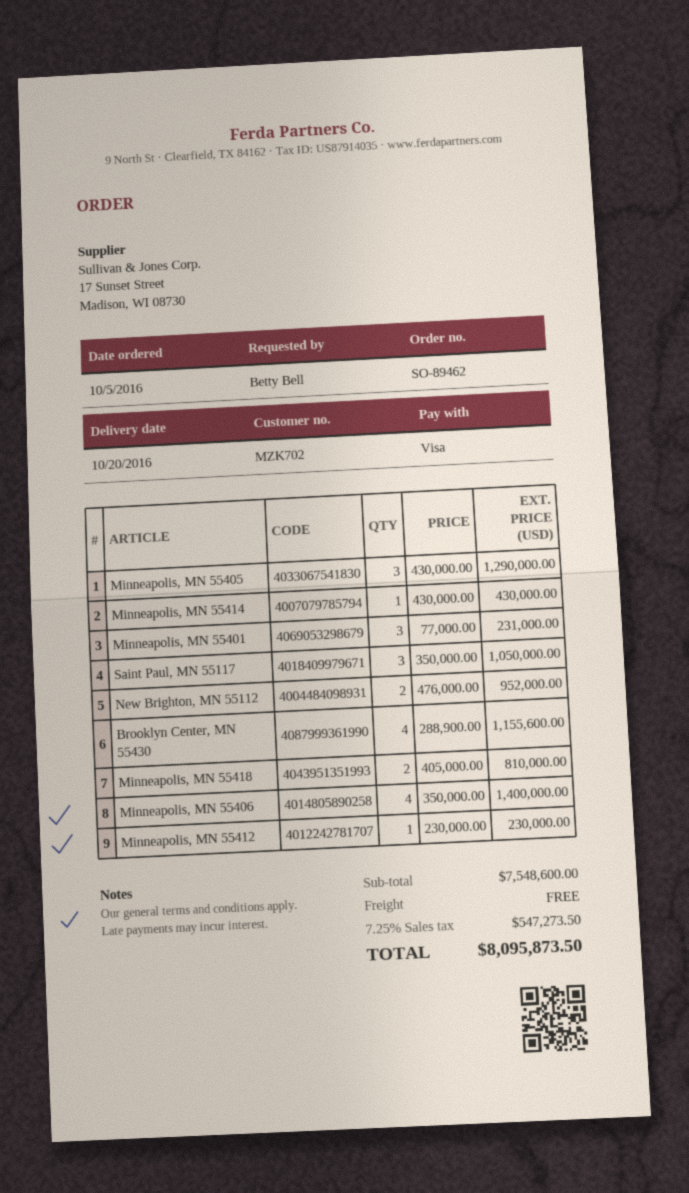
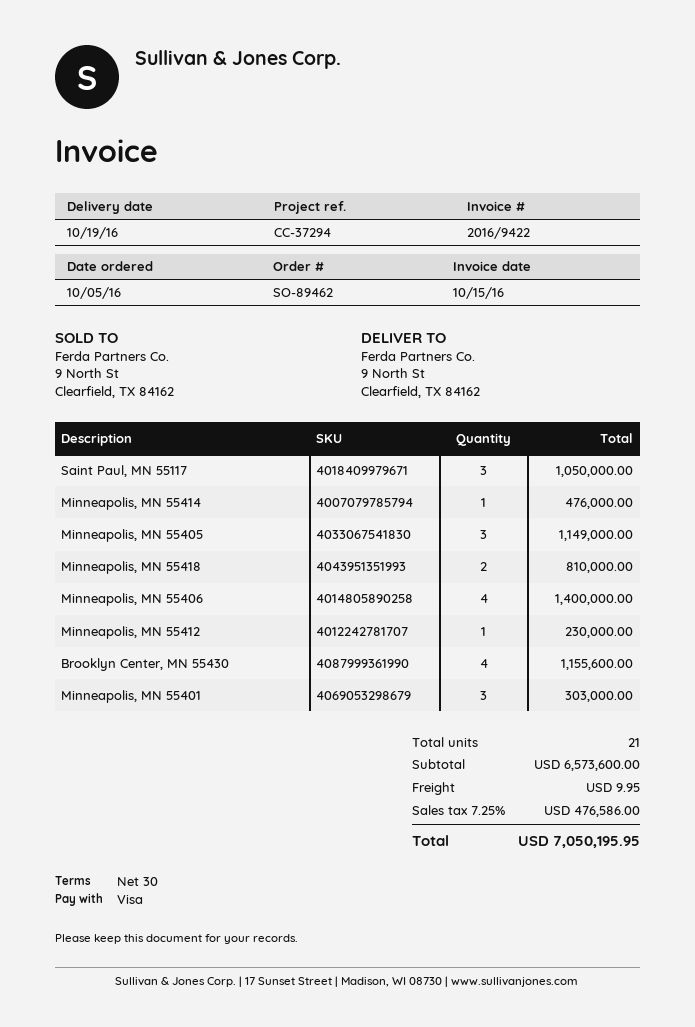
delivery date: 2016-10-20 -> 2016-10-19
Minneapolis, MN 55405: 3 for 1290000.00 -> 3 for 1149000.00
Minneapolis, MN 55414: 1 for 430000.00 -> 1 for 476000.00
Minneapolis, MN 55401: 3 for 231000.00 -> 3 for 303000.00
New Brighton, MN 55112: 2 for 952000.00 -> none
subtotal: 7548600.00 -> 6573600.00
shipping: 0.00 -> 9.95
tax: 7.25% = 547273.50 -> 7.25% = 476586.00
total: 8095873.50 -> 7050195.95

